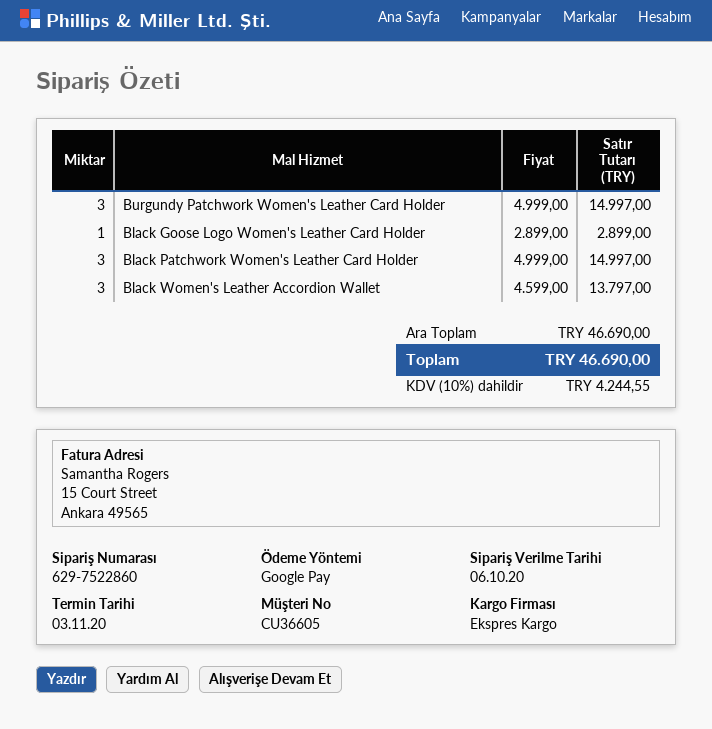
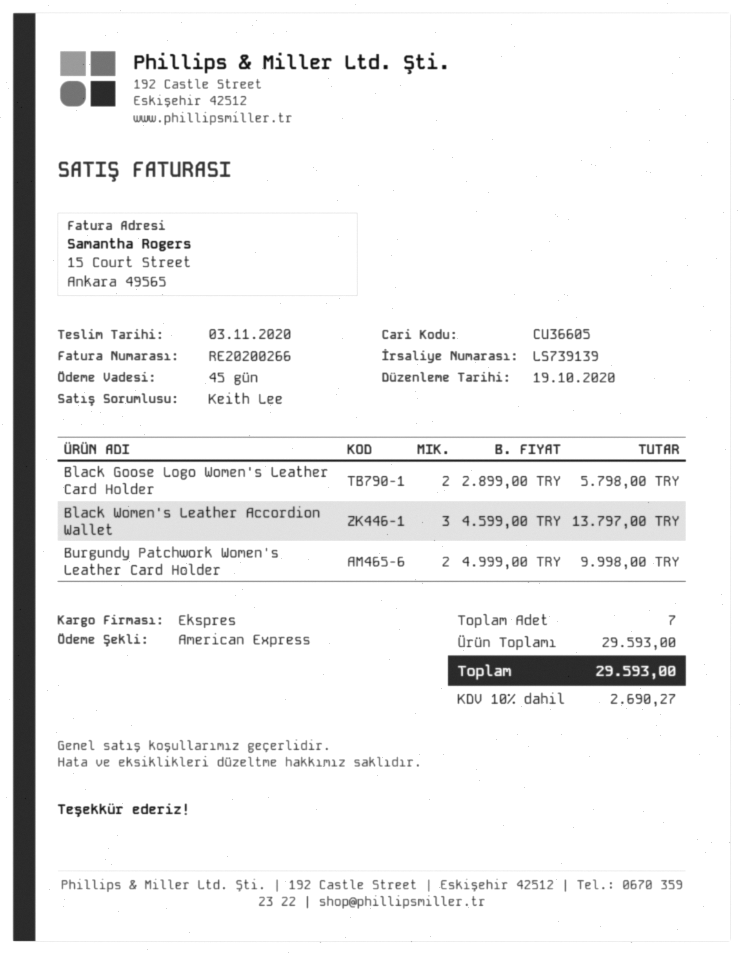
payment method: Google Pay -> American Express
Burgundy Patchwork Women's Leather Card Holder: 3 x 4999.00 = 14997.00 -> 2 x 4999.00 = 9998.00
Black Goose Logo Women's Leather Card Holder: 1 x 2899.00 = 2899.00 -> 2 x 2899.00 = 5798.00
Black Patchwork Women's Leather Card Holder: 3 x 4999.00 = 14997.00 -> none
subtotal: 46690.00 -> 29593.00
tax: 10% = 4244.55 -> 10% = 2690.27
total: 46690.00 -> 29593.00

